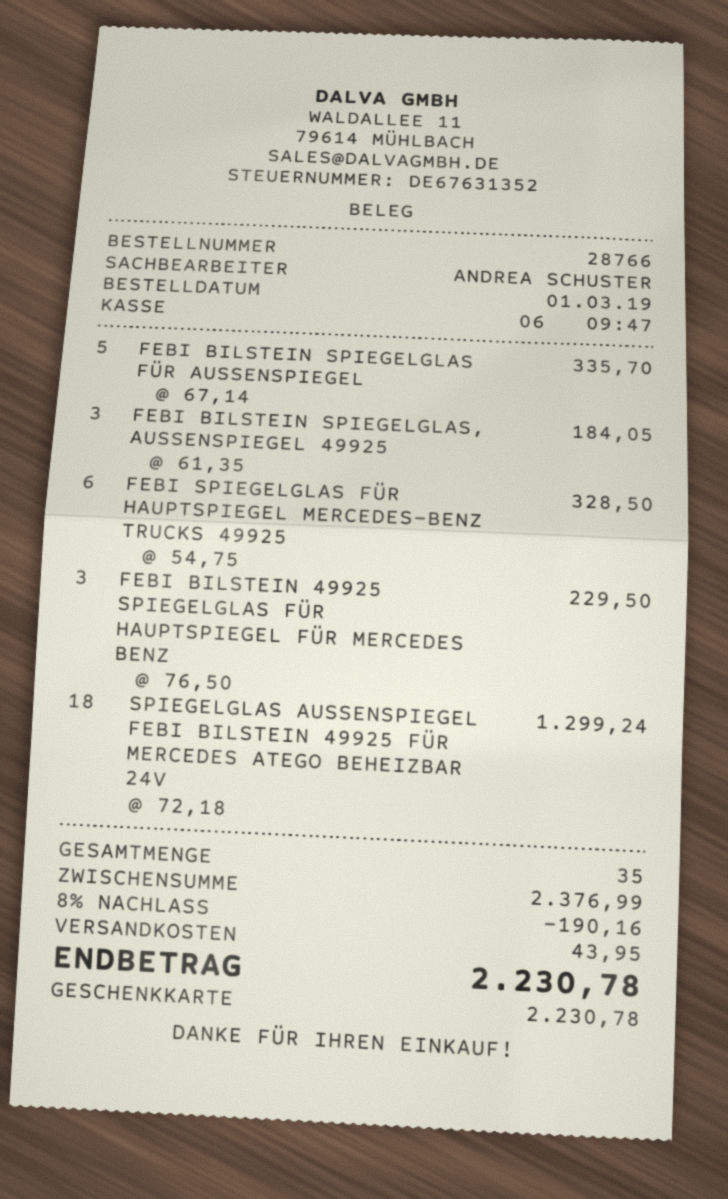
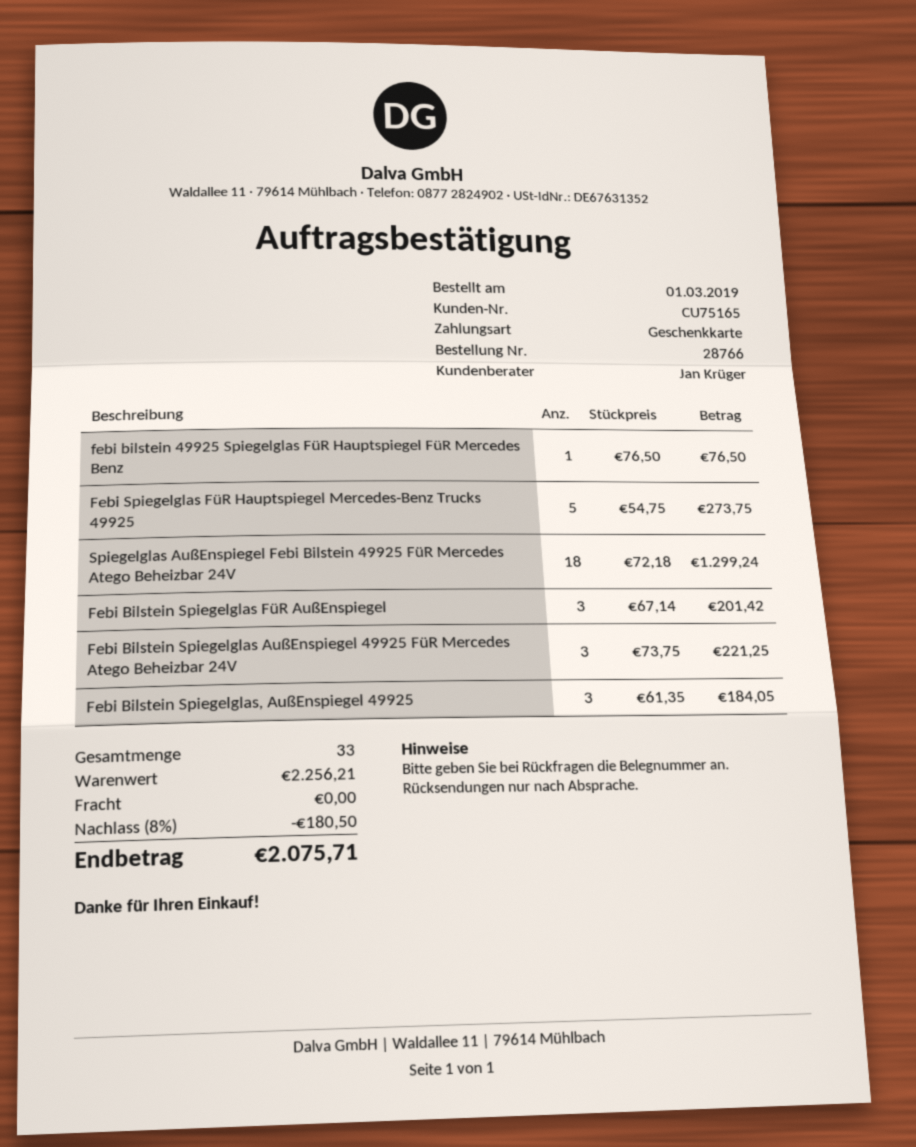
sales rep: ANDREA SCHUSTER -> Jan Krüger
FEBI BILSTEIN SPIEGELGLAS FÜR AUSSENSPIEGEL: 5 x 67.14 = 335.70 -> 3 x 67.14 = 201.42
FEBI SPIEGELGLAS FÜR HAUPTSPIEGEL MERCEDES-BENZ TRUCKS 49925: 6 x 54.75 = 328.50 -> 5 x 54.75 = 273.75
FEBI BILSTEIN 49925 SPIEGELGLAS FÜR HAUPTSPIEGEL FÜR MERCEDES BENZ: 3 x 76.50 = 229.50 -> 1 x 76.50 = 76.50
Febi Bilstein Spiegelglas AußEnspiegel 49925 FüR Mercedes Atego Beheizbar 24V: none -> 3 x 73.75 = 221.25
total quantity: 35 -> 33
subtotal: 2376.99 -> 2256.21
discount: 8% = 190.16 -> 8% = 180.50
shipping: 43.95 -> 0.00
total: 2230.78 -> 2075.71

